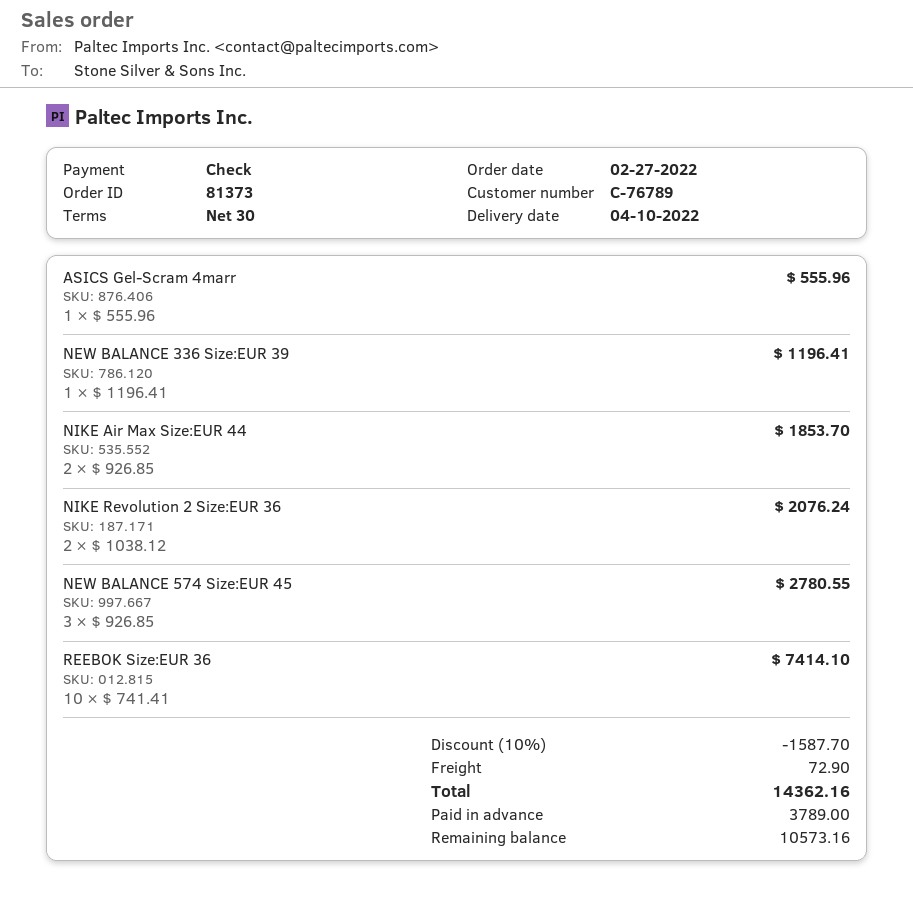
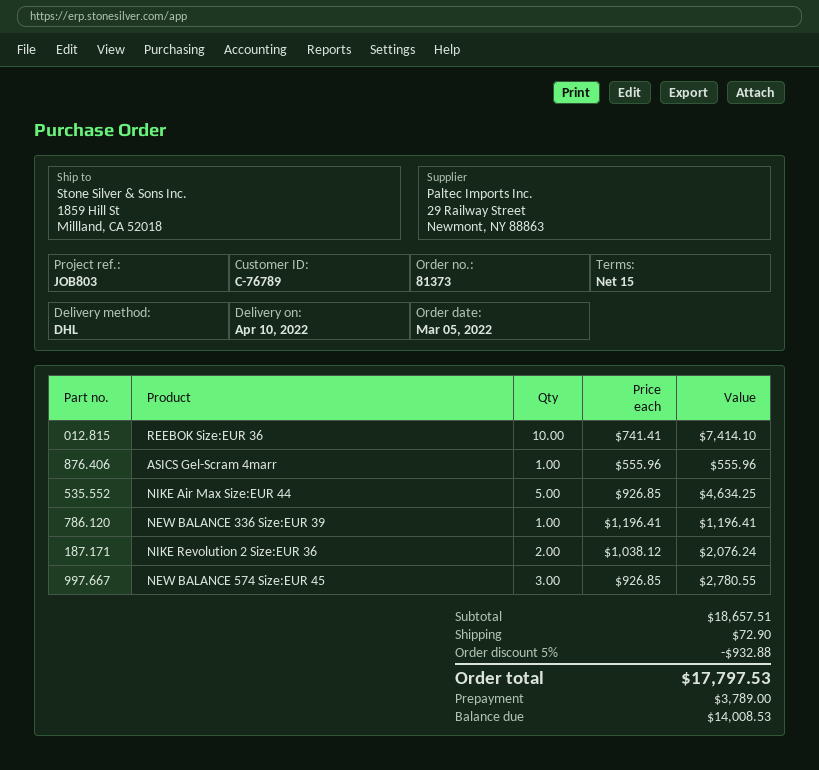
order date: 2022-02-27 -> 2022-03-05
payment terms: 30 days -> 15 days
NIKE Air Max Size:EUR 44: 2 x 926.85 = 1853.70 -> 5 x 926.85 = 4634.25
discount: 10% = 1587.70 -> 5% = 932.88
total: 14362.16 -> 17797.53
balance: 10573.16 -> 14008.53

